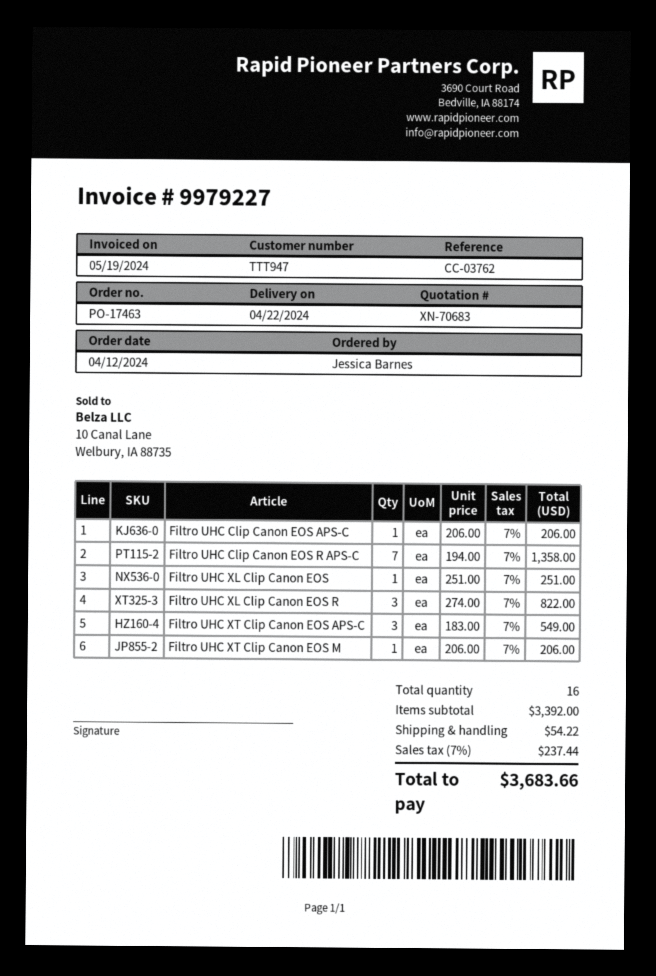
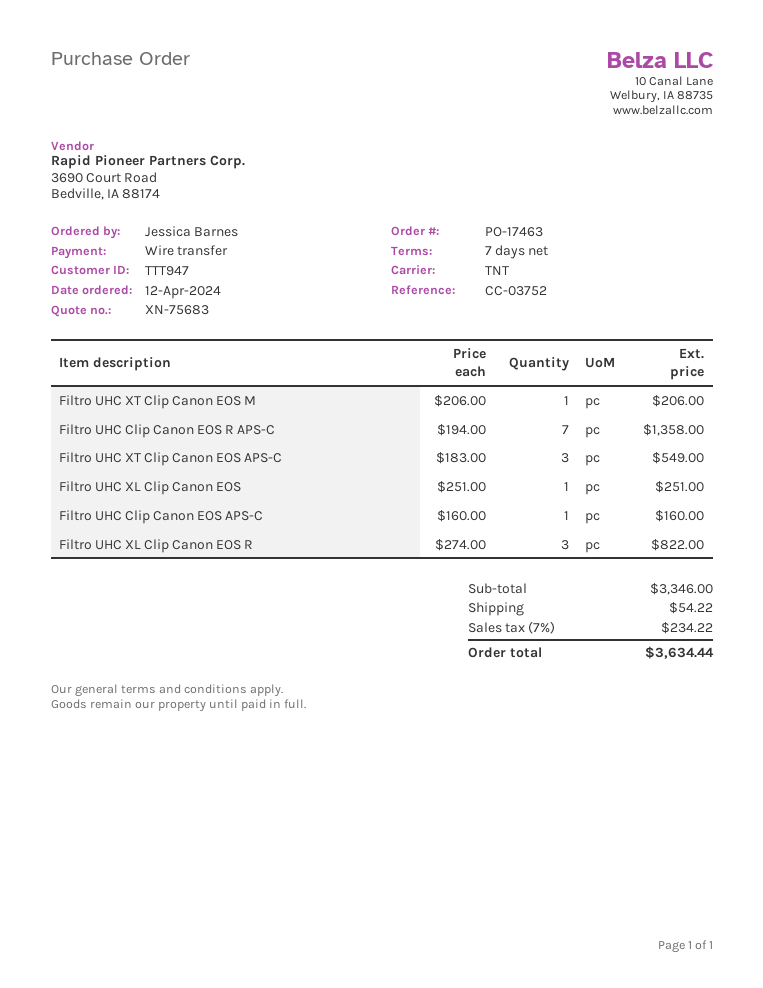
quote number: XN-70683 -> XN-75683
reference: CC-03762 -> CC-03752
Filtro UHC Clip Canon EOS APS-C: 1 x 206.00 = 206.00 -> 1 x 160.00 = 160.00
subtotal: 3392.00 -> 3346.00
tax: 7% = 237.44 -> 7% = 234.22
total: 3683.66 -> 3634.44

